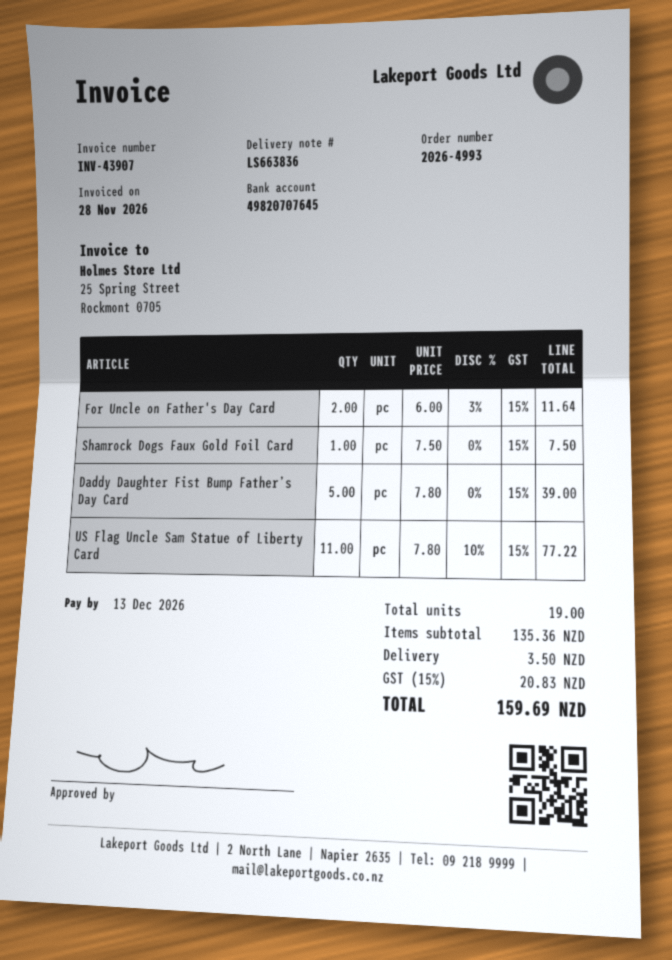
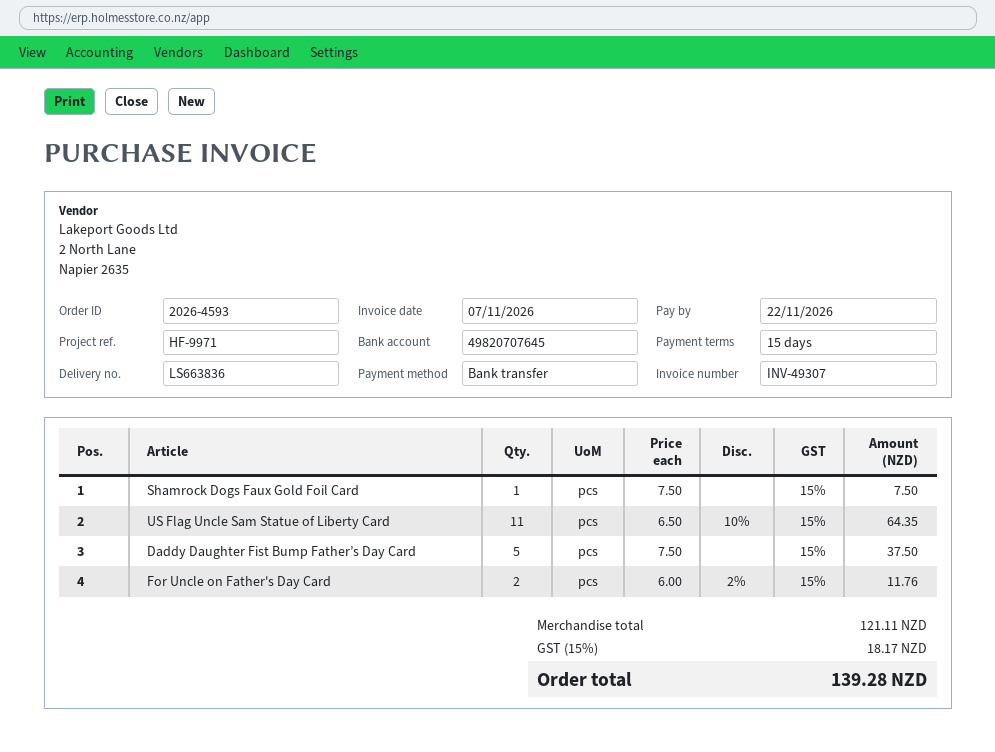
order number: 2026-4993 -> 2026-4593
invoice number: INV-43907 -> INV-49307
invoice date: 2026-11-28 -> 2026-11-07
due date: 2026-12-13 -> 2026-11-22
For Uncle on Father's Day Card: 2 x 6.00 - 3% = 11.64 -> 2 x 6.00 - 2% = 11.76
Daddy Daughter Fist Bump Father’s Day Card: 5 x 7.80 = 39.00 -> 5 x 7.50 = 37.50
US Flag Uncle Sam Statue of Liberty Card: 11 x 7.80 - 10% = 77.22 -> 11 x 6.50 - 10% = 64.35
subtotal: 135.36 -> 121.11
shipping: 3.50 -> none
tax: 15% = 20.83 -> 15% = 18.17
total: 159.69 -> 139.28

